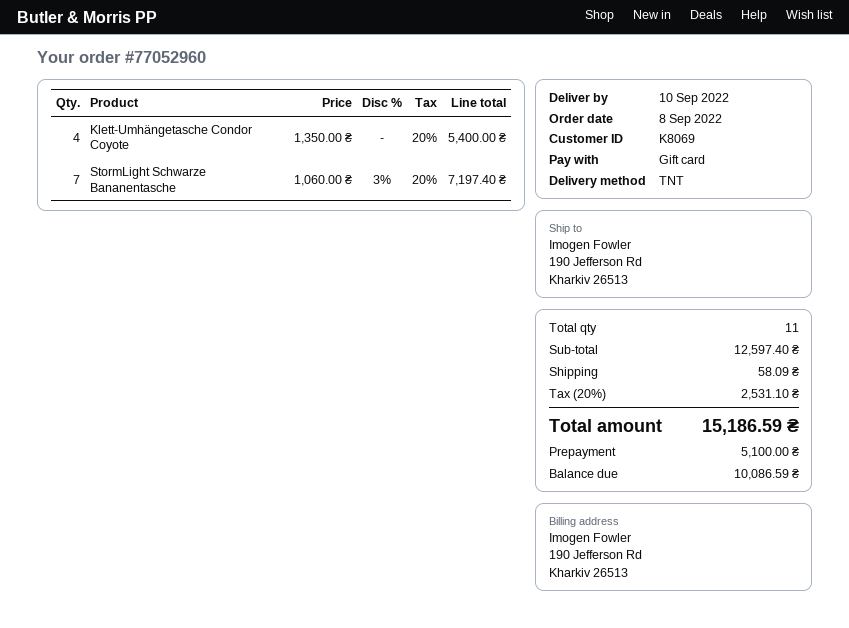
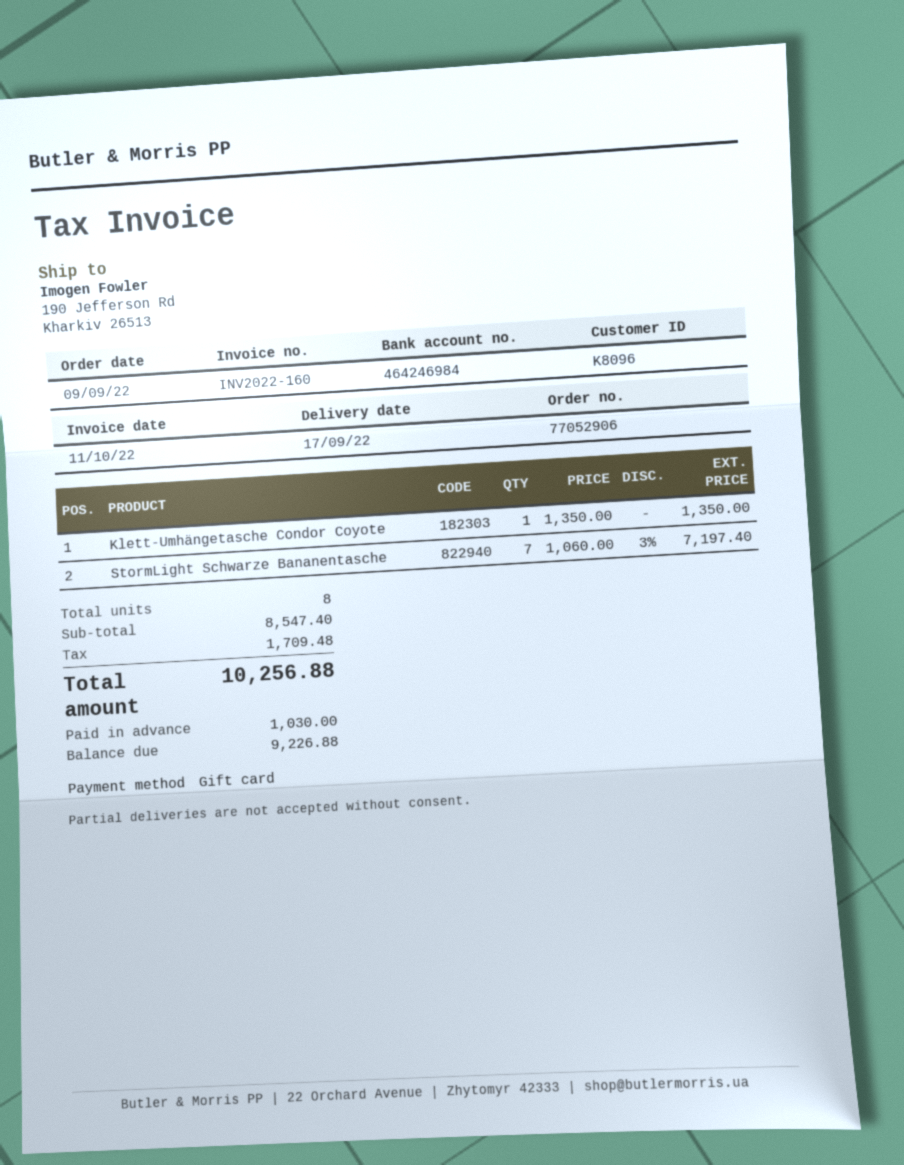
order number: 77052960 -> 77052906
order date: 2022-09-08 -> 2022-09-09
delivery date: 2022-09-10 -> 2022-09-17
customer number: K8069 -> K8096
Klett-Umhängetasche Condor Coyote: 4 x 1350.00 = 5400.00 -> 1 x 1350.00 = 1350.00
total quantity: 11 -> 8
subtotal: 12597.40 -> 8547.40
shipping: 58.09 -> none
tax: 2531.10 -> 1709.48
total: 15186.59 -> 10256.88
deposit: 5100.00 -> 1030.00
balance: 10086.59 -> 9226.88

